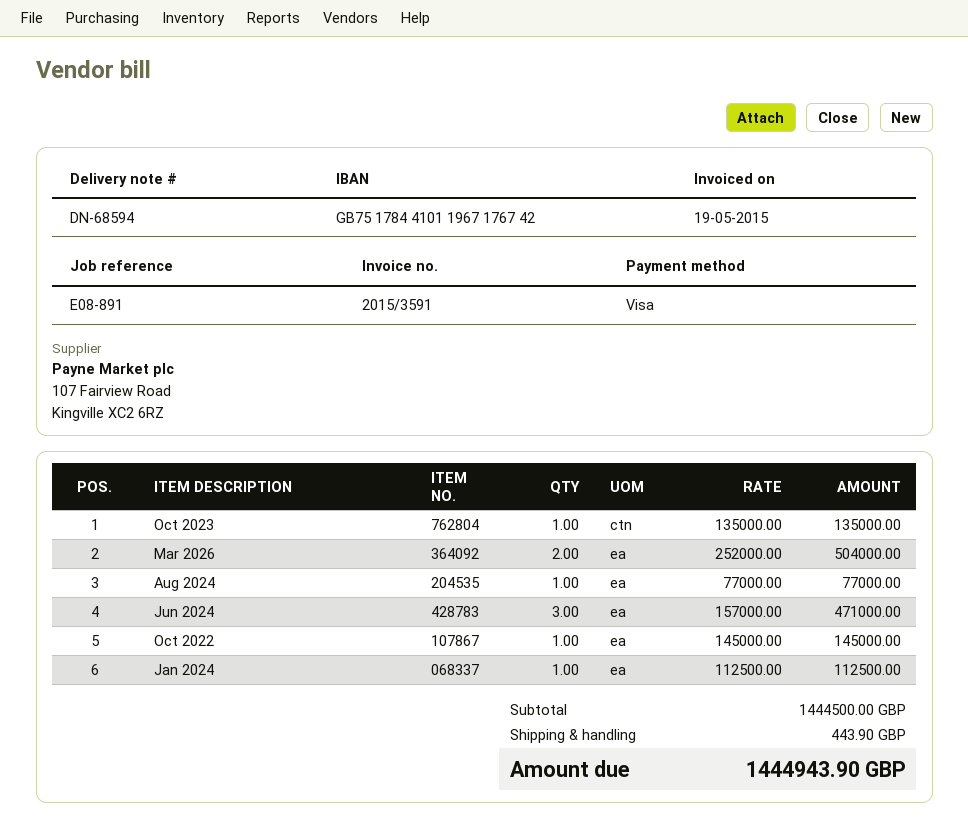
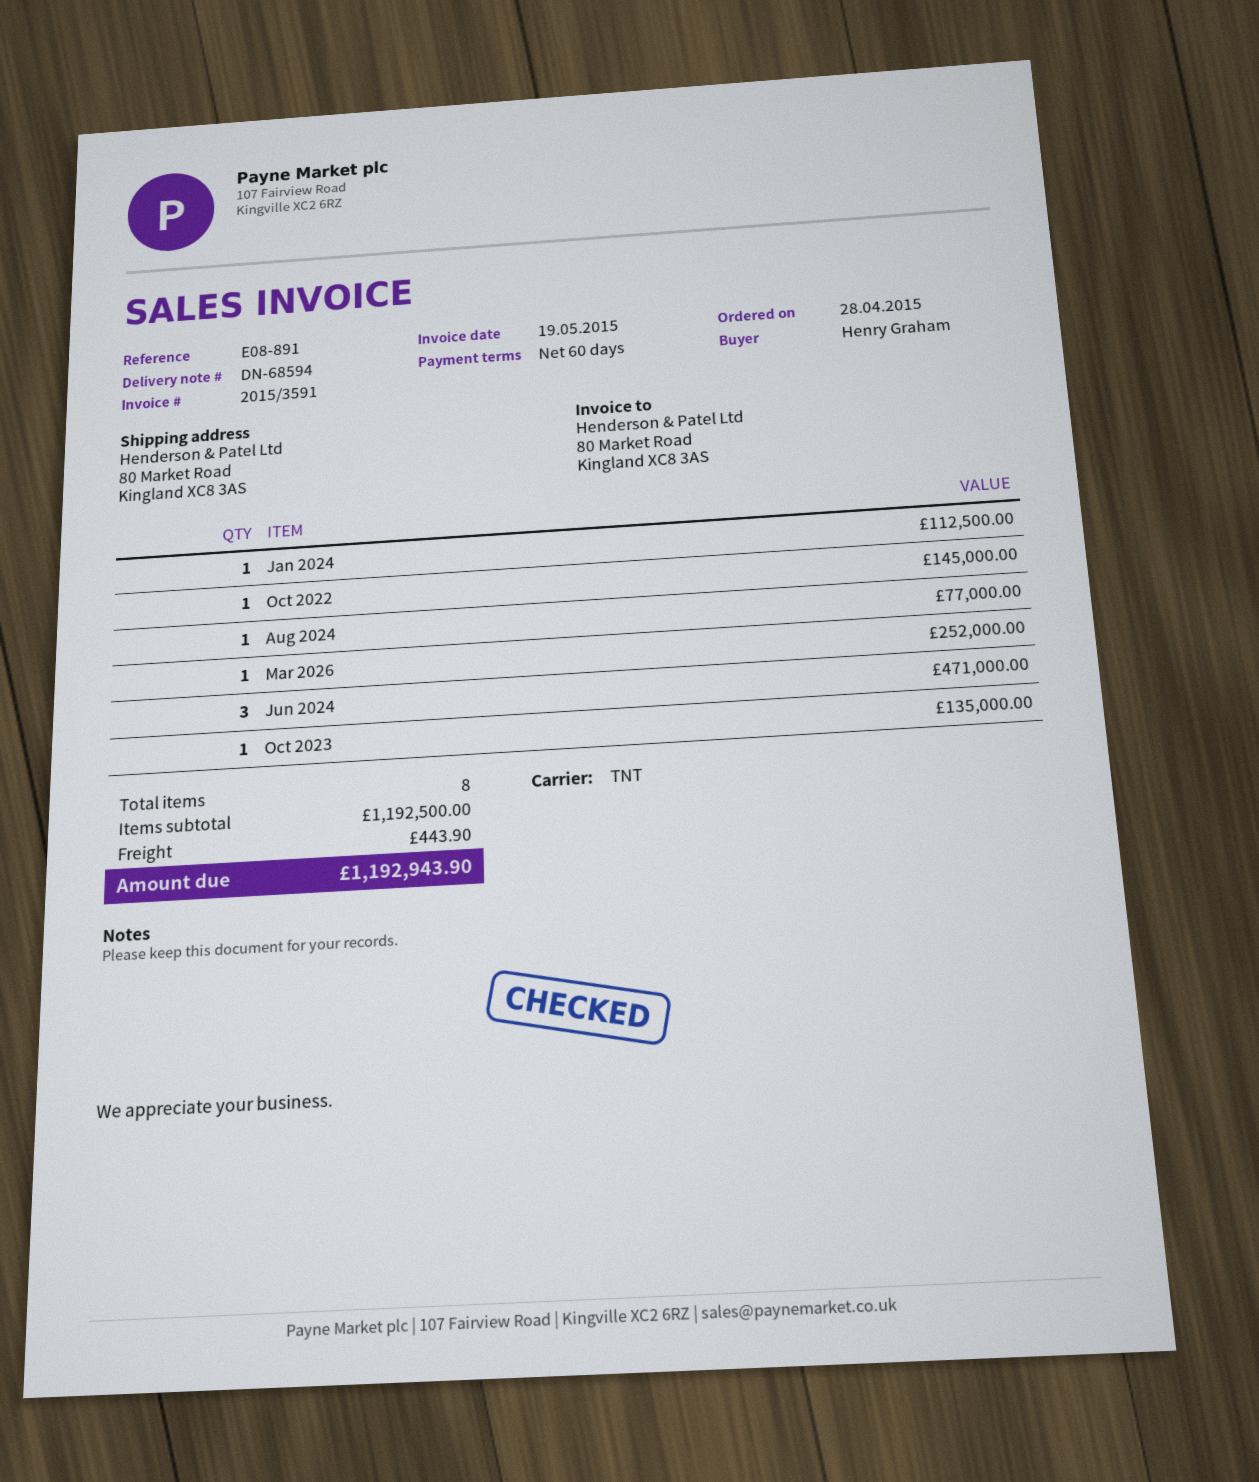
Mar 2026: 2 for 504000.00 -> 1 for 252000.00
subtotal: 1444500.00 -> 1192500.00
total: 1444943.90 -> 1192943.90

